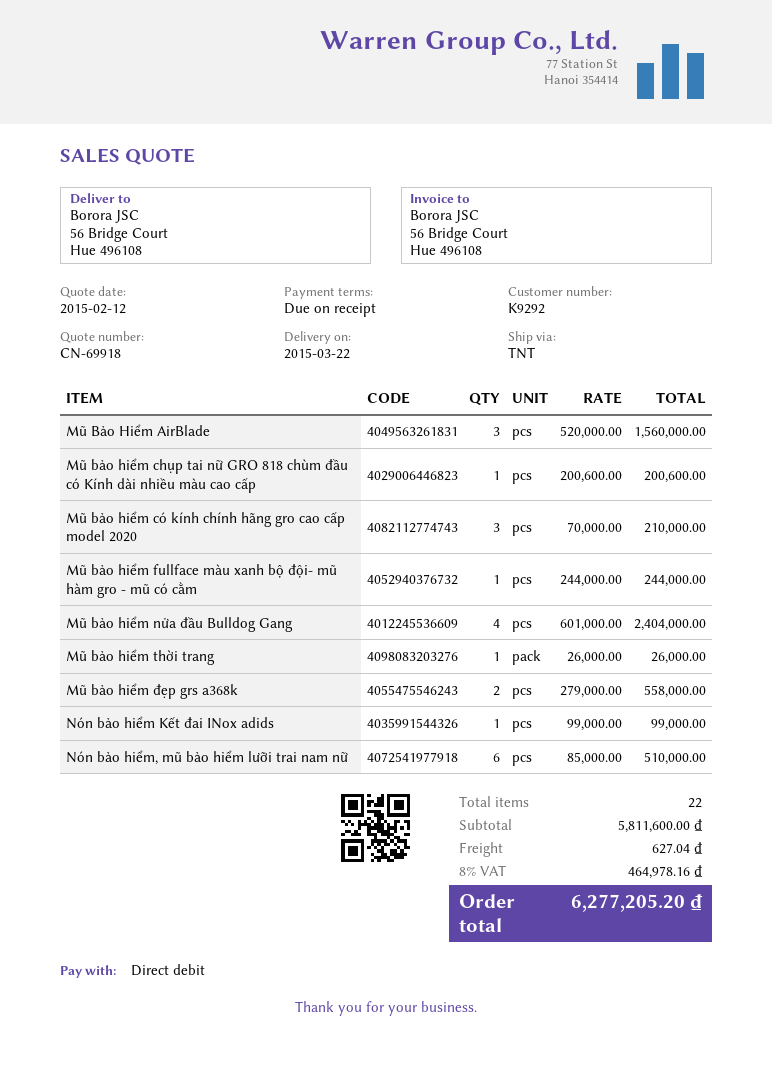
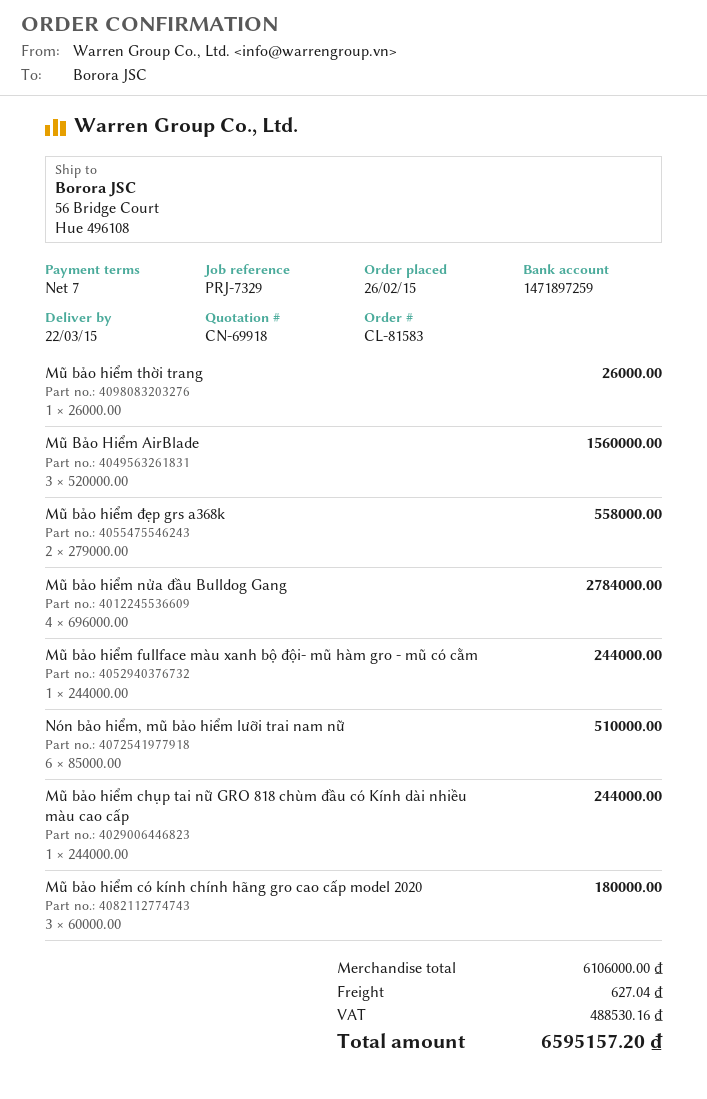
payment terms: on receipt -> 7 days
Mũ bảo hiểm chụp tai nữ GRO 818 chùm đầu có Kính dài nhiều màu cao cấp: 1 x 200600.00 = 200600.00 -> 1 x 244000.00 = 244000.00
Mũ bảo hiểm có kính chính hãng gro cao cấp model 2020: 3 x 70000.00 = 210000.00 -> 3 x 60000.00 = 180000.00
Mũ bảo hiểm nửa đầu Bulldog Gang: 4 x 601000.00 = 2404000.00 -> 4 x 696000.00 = 2784000.00
Nón bảo hiểm Kết đai INox adids: 1 x 99000.00 = 99000.00 -> none
subtotal: 5811600.00 -> 6106000.00
tax: 464978.16 -> 488530.16
total: 6277205.20 -> 6595157.20

